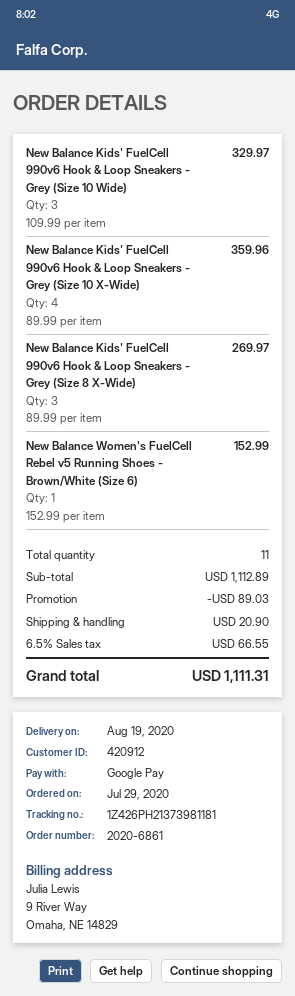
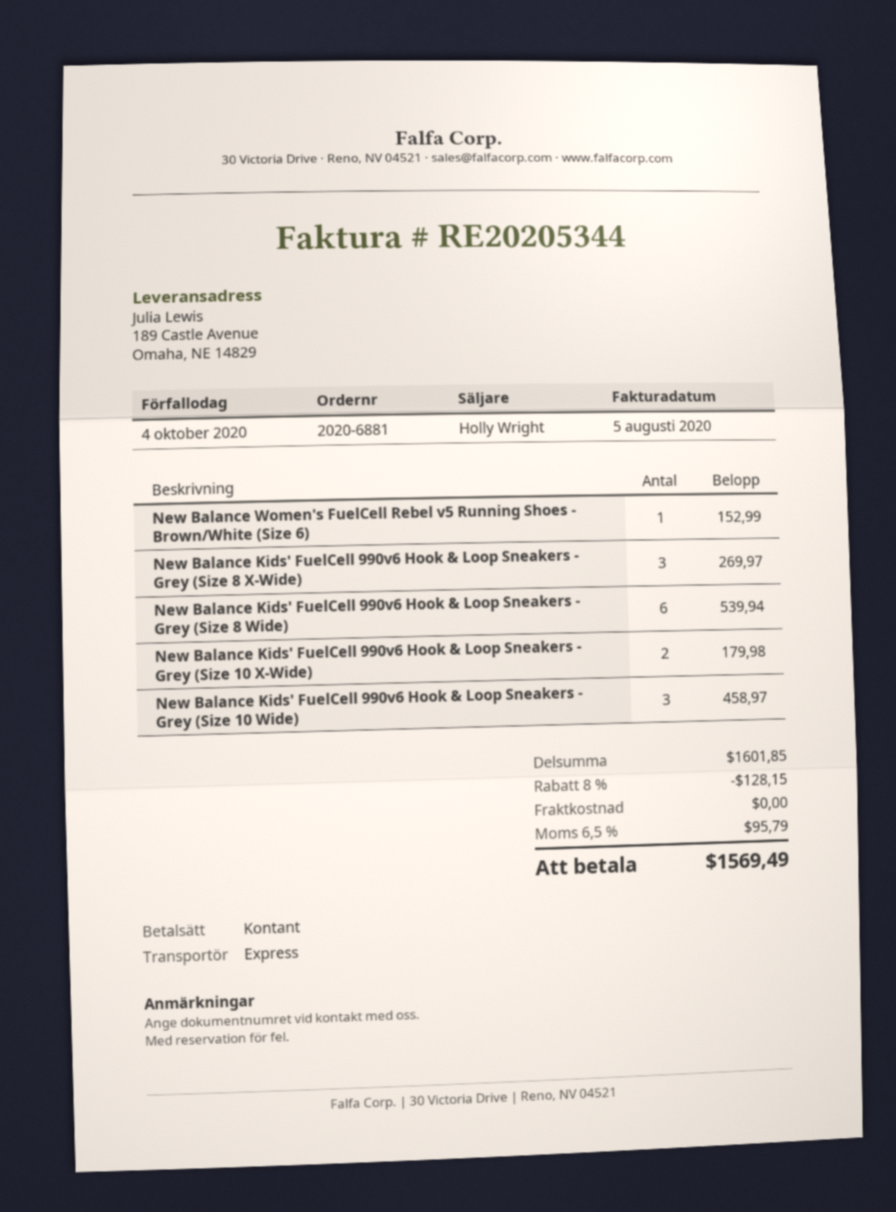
order number: 2020-6861 -> 2020-6881
payment method: Google Pay -> cash
New Balance Kids' FuelCell 990v6 Hook & Loop Sneakers - Grey (Size 10 Wide): 3 for 329.97 -> 3 for 458.97
New Balance Kids' FuelCell 990v6 Hook & Loop Sneakers - Grey (Size 10 X-Wide): 4 for 359.96 -> 2 for 179.98
New Balance Kids' FuelCell 990v6 Hook & Loop Sneakers - Grey (Size 8 Wide): none -> 6 for 539.94
subtotal: 1112.89 -> 1601.85
discount: 89.03 -> 128.15
shipping: 20.90 -> 0.00
tax: 6.5% = 66.55 -> 6.5% = 95.79
total: 1111.31 -> 1569.49

